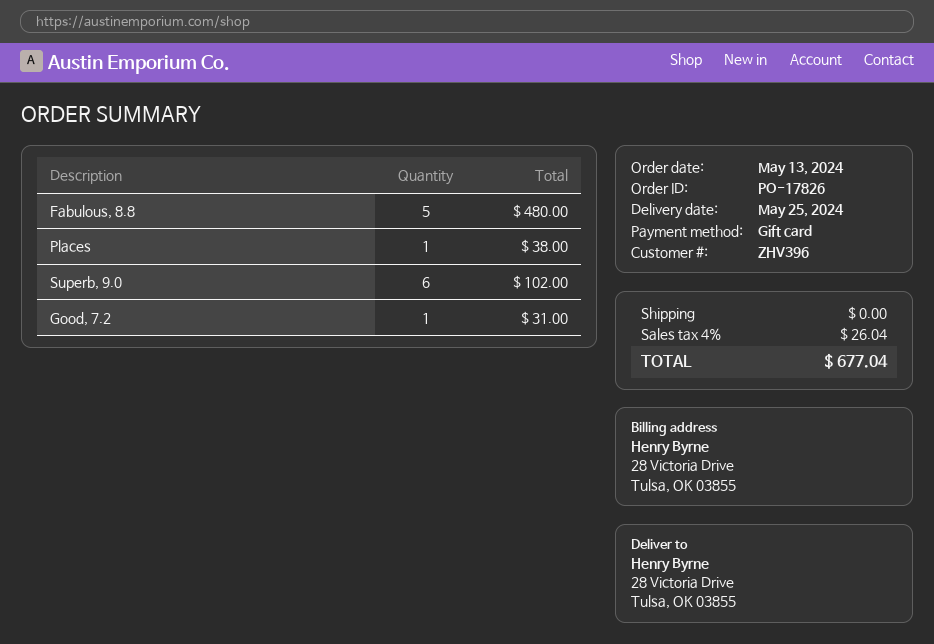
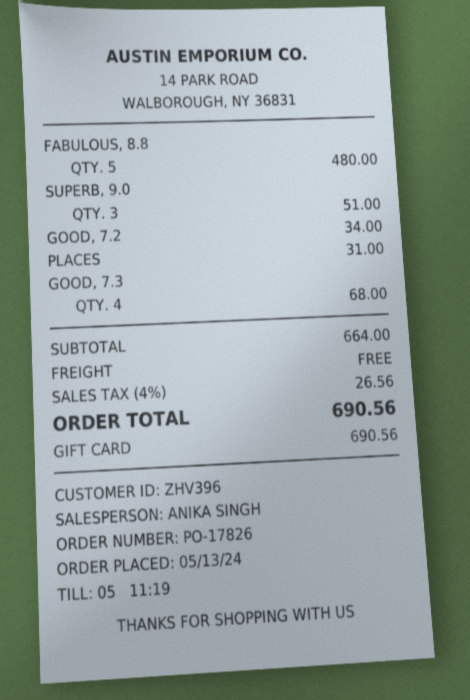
Places: 1 for 38.00 -> 1 for 31.00
Superb, 9.0: 6 for 102.00 -> 3 for 51.00
Good, 7.2: 1 for 31.00 -> 1 for 34.00
GOOD, 7.3: none -> 4 for 68.00
tax: 4% = 26.04 -> 4% = 26.56
total: 677.04 -> 690.56

